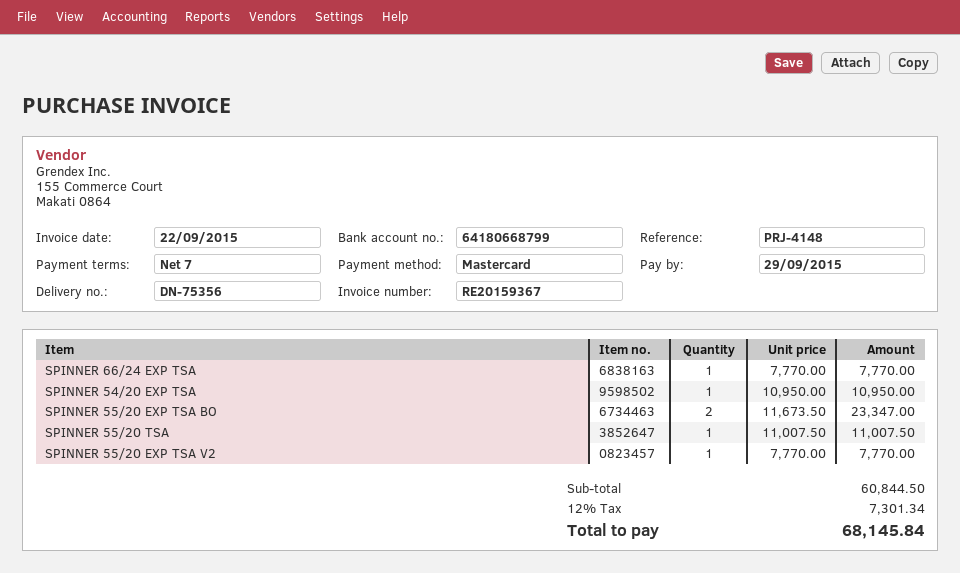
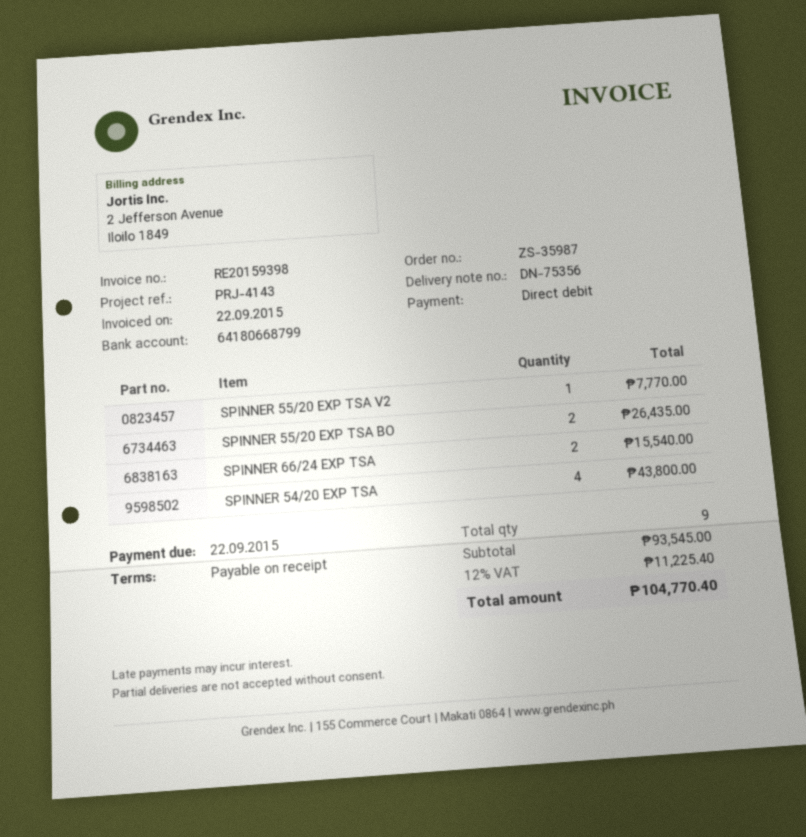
invoice number: RE20159367 -> RE20159398
payment terms: 7 days -> on receipt
due date: 2015-09-29 -> 2015-09-22
reference: PRJ-4148 -> PRJ-4143
payment method: Mastercard -> direct debit
SPINNER 66/24 EXP TSA: 1 for 7770.00 -> 2 for 15540.00
SPINNER 54/20 EXP TSA: 1 for 10950.00 -> 4 for 43800.00
SPINNER 55/20 EXP TSA BO: 2 for 23347.00 -> 2 for 26435.00
SPINNER 55/20 TSA: 1 for 11007.50 -> none
subtotal: 60844.50 -> 93545.00
tax: 12% = 7301.34 -> 12% = 11225.40
total: 68145.84 -> 104770.40

